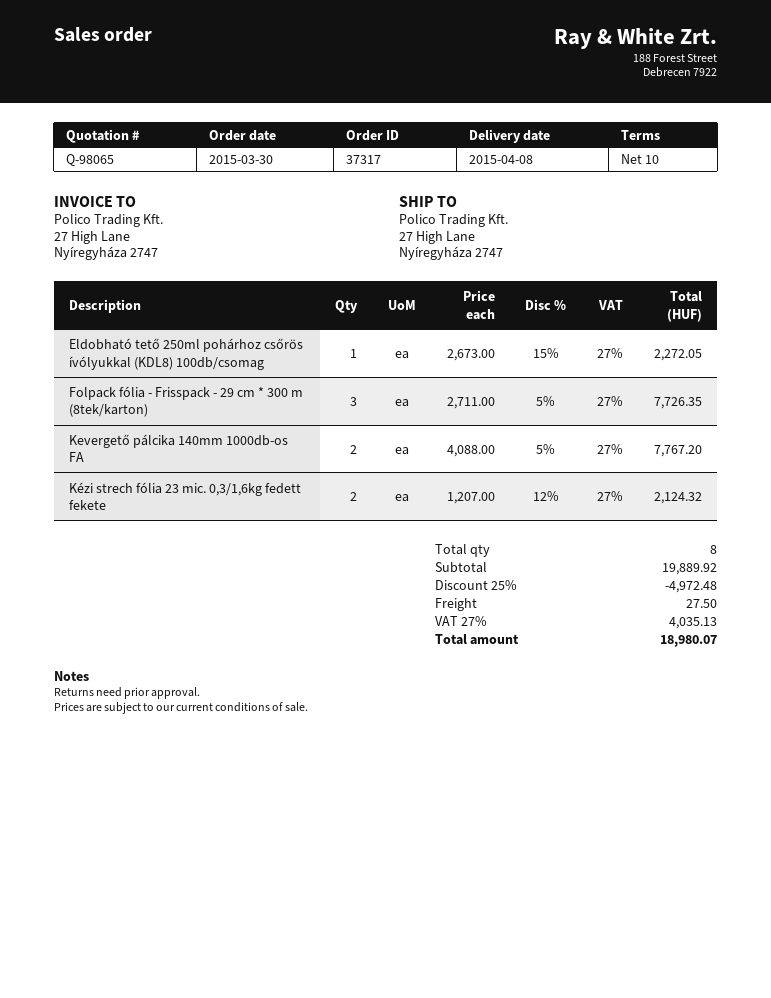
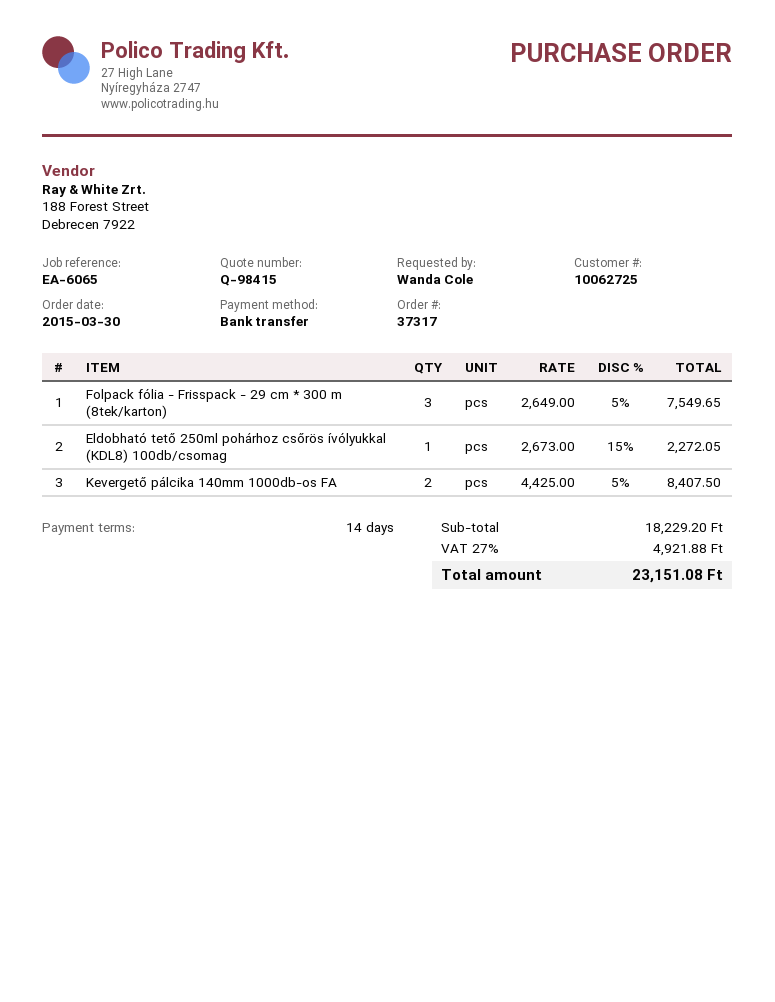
quote number: Q-98065 -> Q-98415
payment terms: 10 days -> 14 days
Folpack fólia - Frisspack - 29 cm * 300 m (8tek/karton): 3 x 2711.00 - 5% = 7726.35 -> 3 x 2649.00 - 5% = 7549.65
Kevergető pálcika 140mm 1000db-os FA: 2 x 4088.00 - 5% = 7767.20 -> 2 x 4425.00 - 5% = 8407.50
Kézi strech fólia 23 mic. 0,3/1,6kg fedett fekete: 2 x 1207.00 - 12% = 2124.32 -> none
subtotal: 19889.92 -> 18229.20
discount: 25% = 4972.48 -> none
shipping: 27.50 -> none
tax: 27% = 4035.13 -> 27% = 4921.88
total: 18980.07 -> 23151.08

